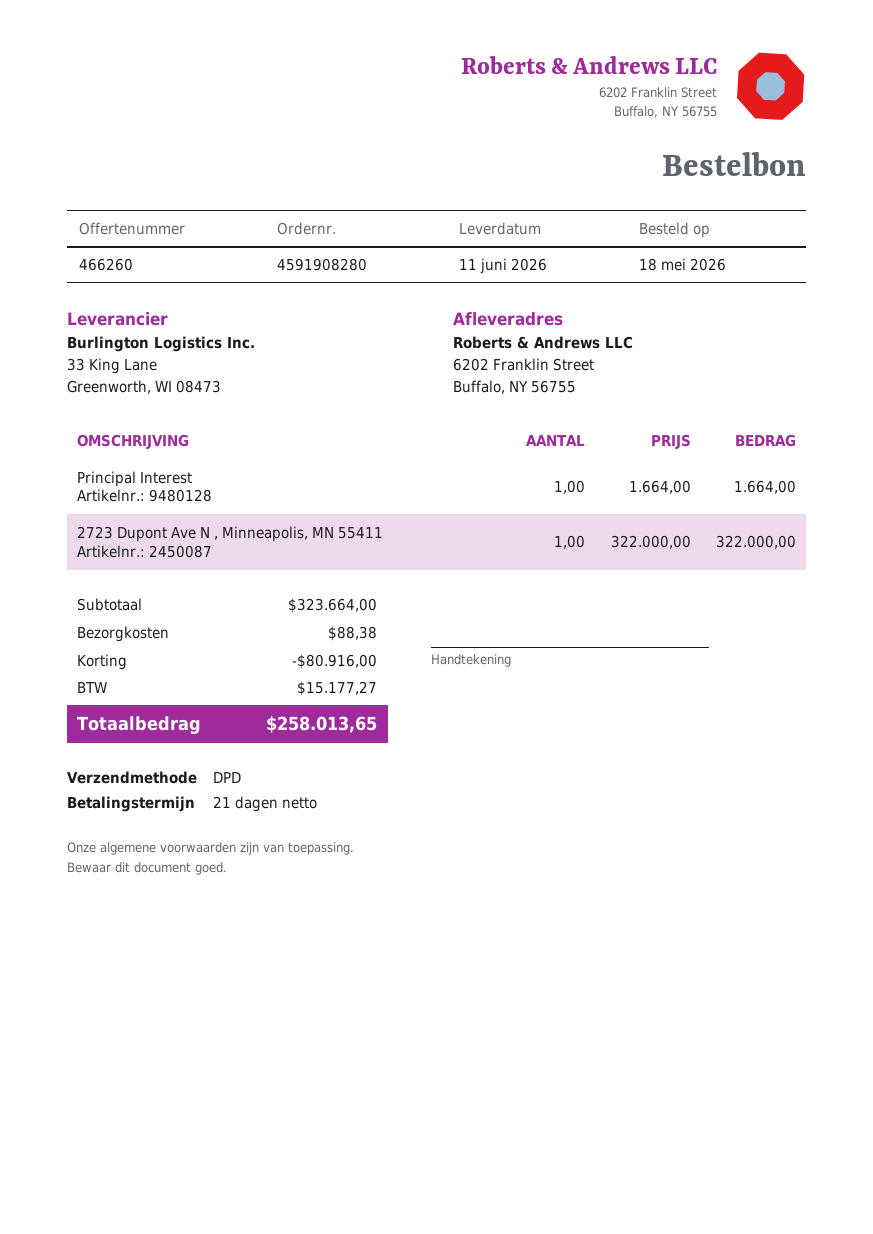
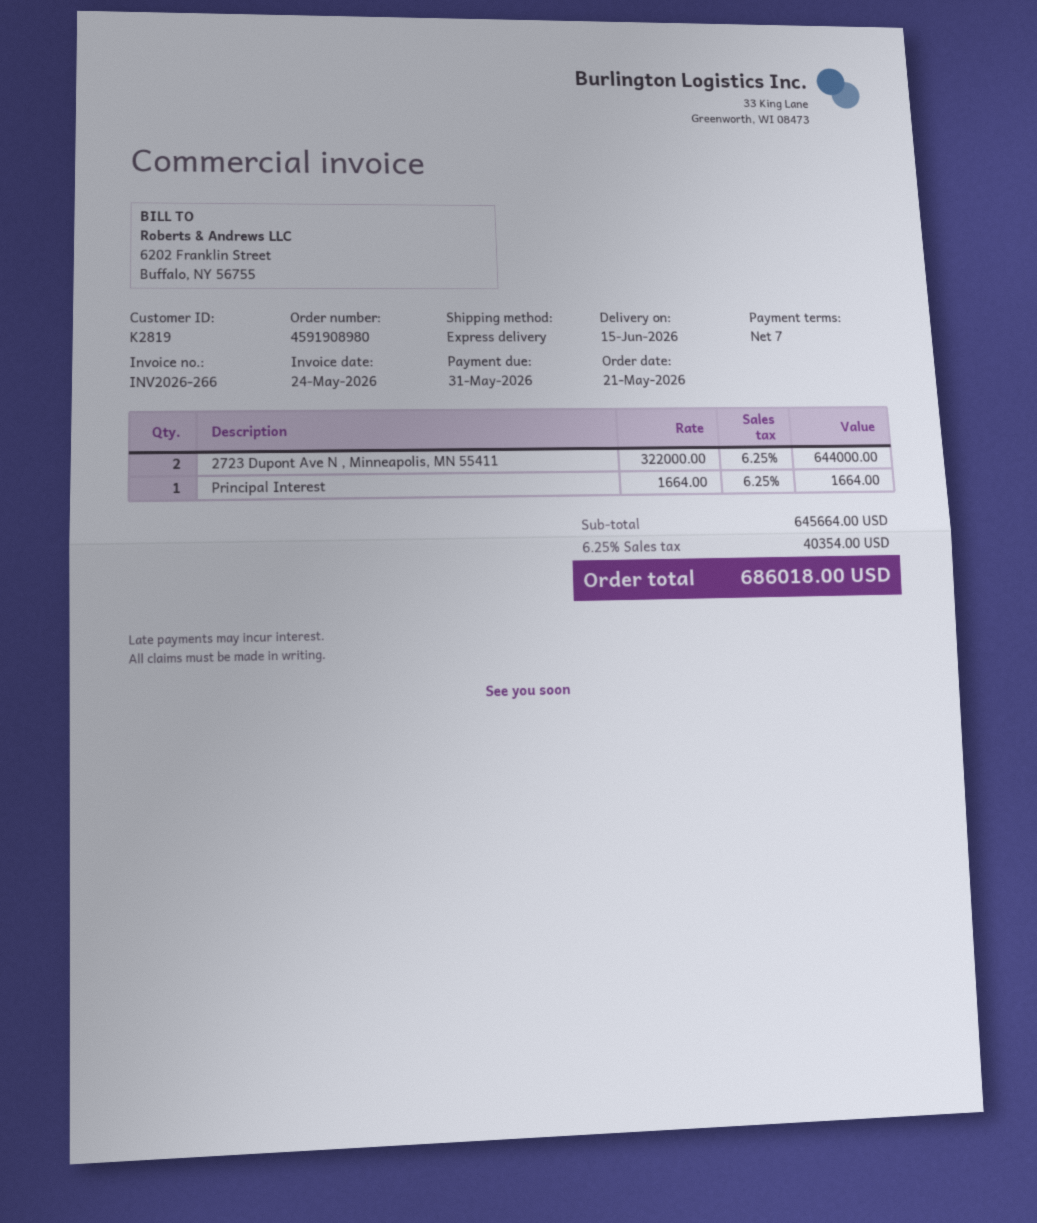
order number: 4591908280 -> 4591908980
order date: 2026-05-18 -> 2026-05-21
delivery date: 2026-06-11 -> 2026-06-15
payment terms: 21 days -> 7 days
shipping method: DPD -> express
2723 Dupont Ave N , Minneapolis, MN 55411: 1 x 322000.00 = 322000.00 -> 2 x 322000.00 = 644000.00
subtotal: 323664.00 -> 645664.00
discount: 80916.00 -> none
shipping: 88.38 -> none
tax: 15177.27 -> 40354.00
total: 258013.65 -> 686018.00

